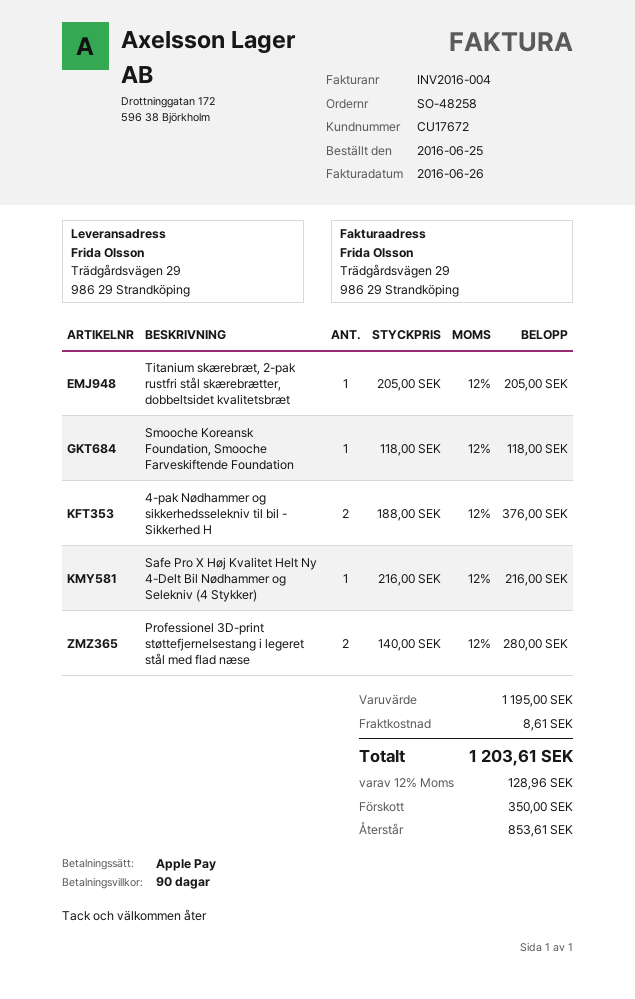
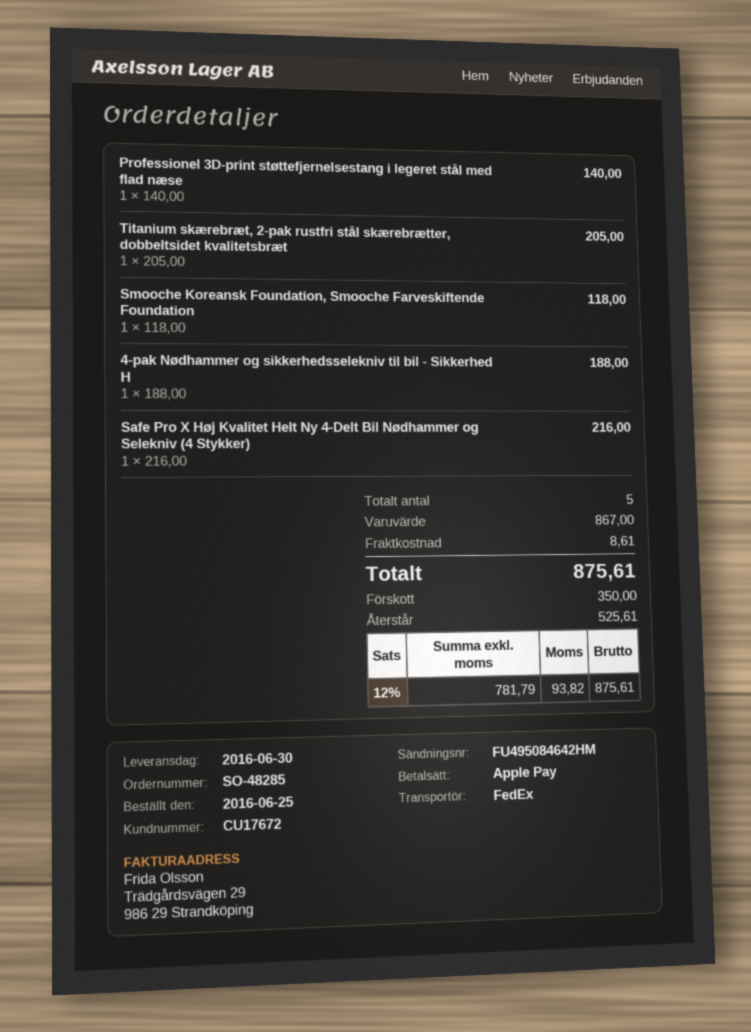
order number: SO-48258 -> SO-48285
4-pak Nødhammer og sikkerhedsselekniv til bil - Sikkerhed H: 2 x 188.00 = 376.00 -> 1 x 188.00 = 188.00
Professionel 3D-print støttefjernelsestang i legeret stål med flad næse: 2 x 140.00 = 280.00 -> 1 x 140.00 = 140.00
subtotal: 1195.00 -> 867.00
tax: 12% = 128.96 -> 12% = 93.82
total: 1203.61 -> 875.61
balance: 853.61 -> 525.61

